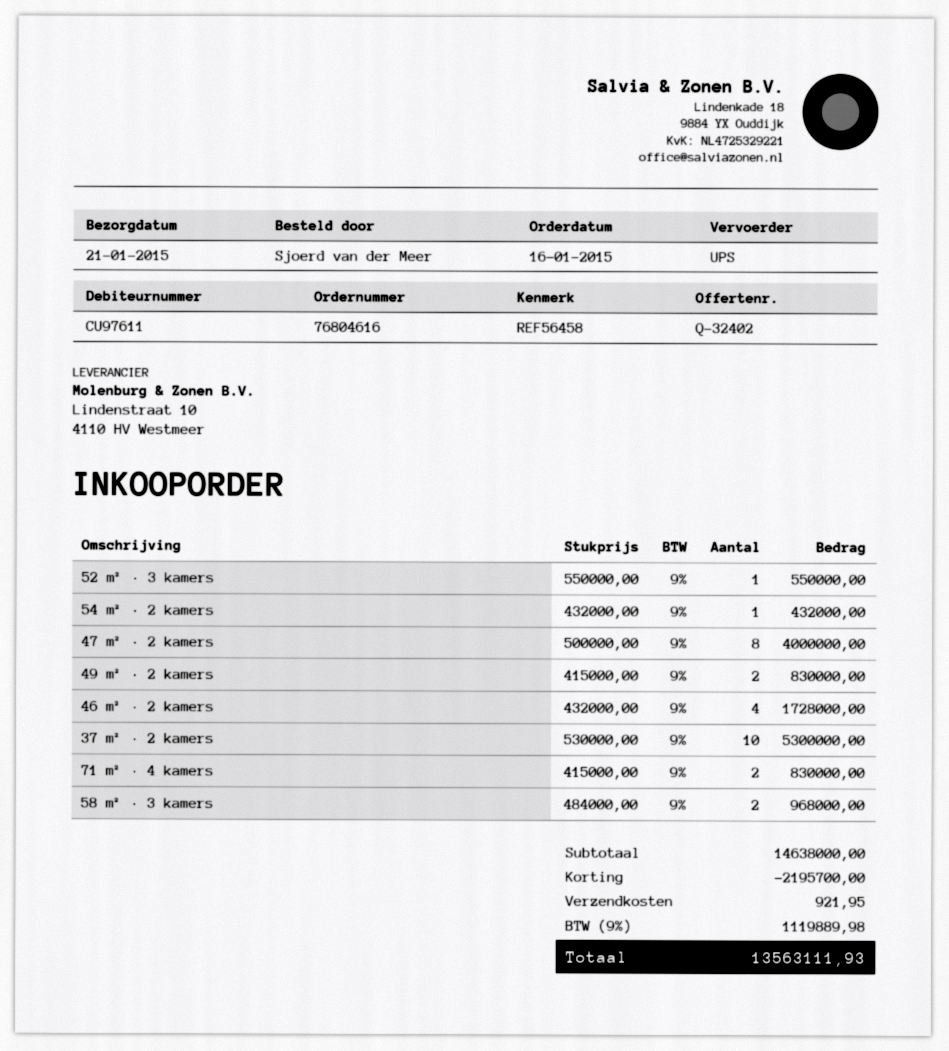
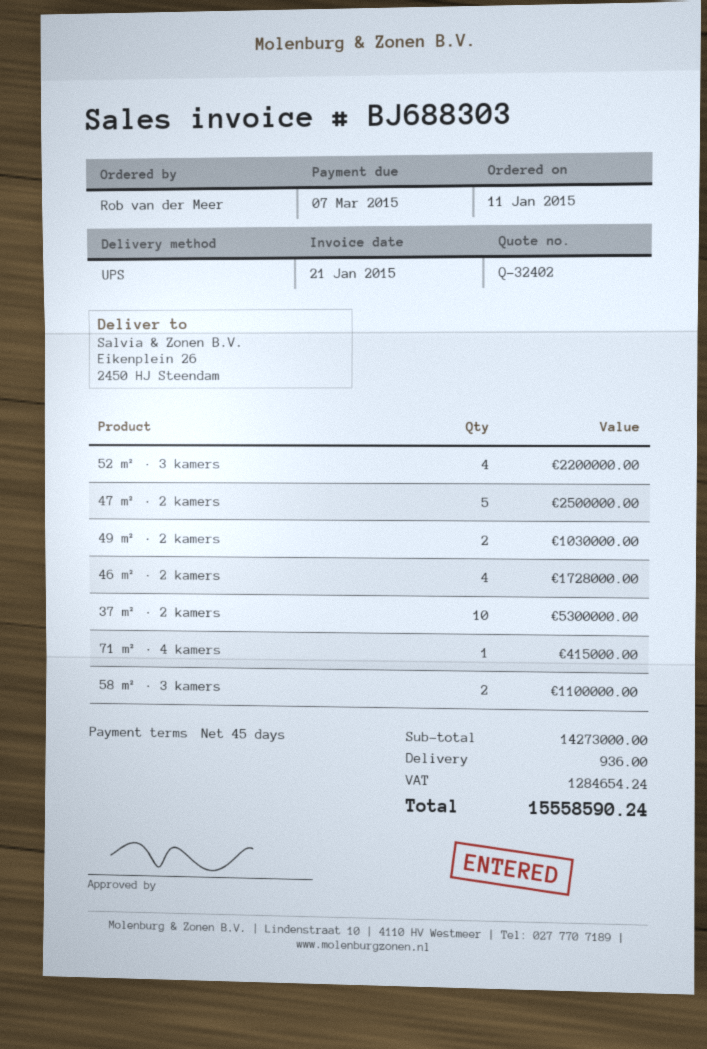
order date: 2015-01-16 -> 2015-01-11
ordered by: Sjoerd van der Meer -> Rob van der Meer
52 m² · 3 kamers: 1 for 550000.00 -> 4 for 2200000.00
54 m² · 2 kamers: 1 for 432000.00 -> none
47 m² · 2 kamers: 8 for 4000000.00 -> 5 for 2500000.00
49 m² · 2 kamers: 2 for 830000.00 -> 2 for 1030000.00
71 m² · 4 kamers: 2 for 830000.00 -> 1 for 415000.00
58 m² · 3 kamers: 2 for 968000.00 -> 2 for 1100000.00
subtotal: 14638000.00 -> 14273000.00
discount: 2195700.00 -> none
shipping: 921.95 -> 936.00
tax: 1119889.98 -> 1284654.24
total: 13563111.93 -> 15558590.24

